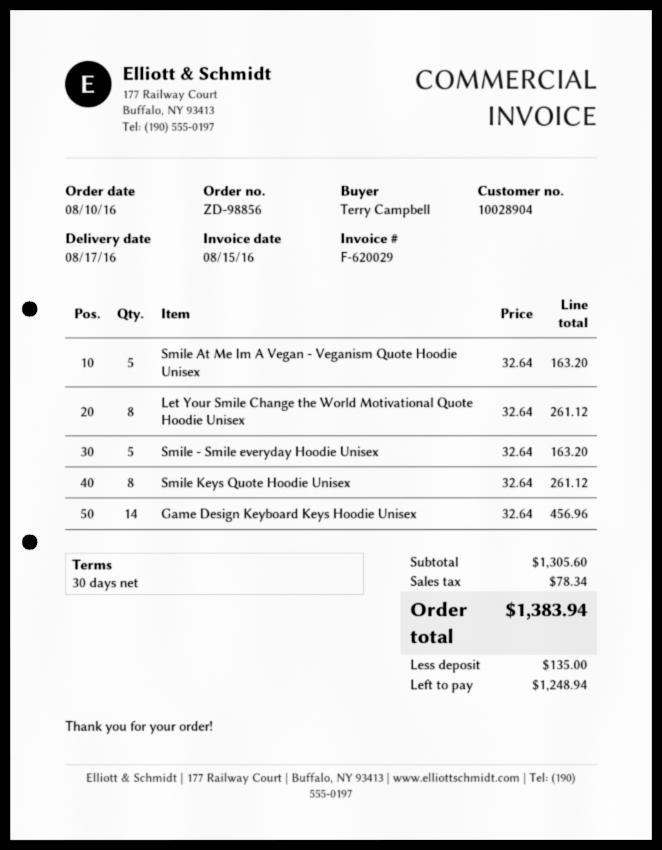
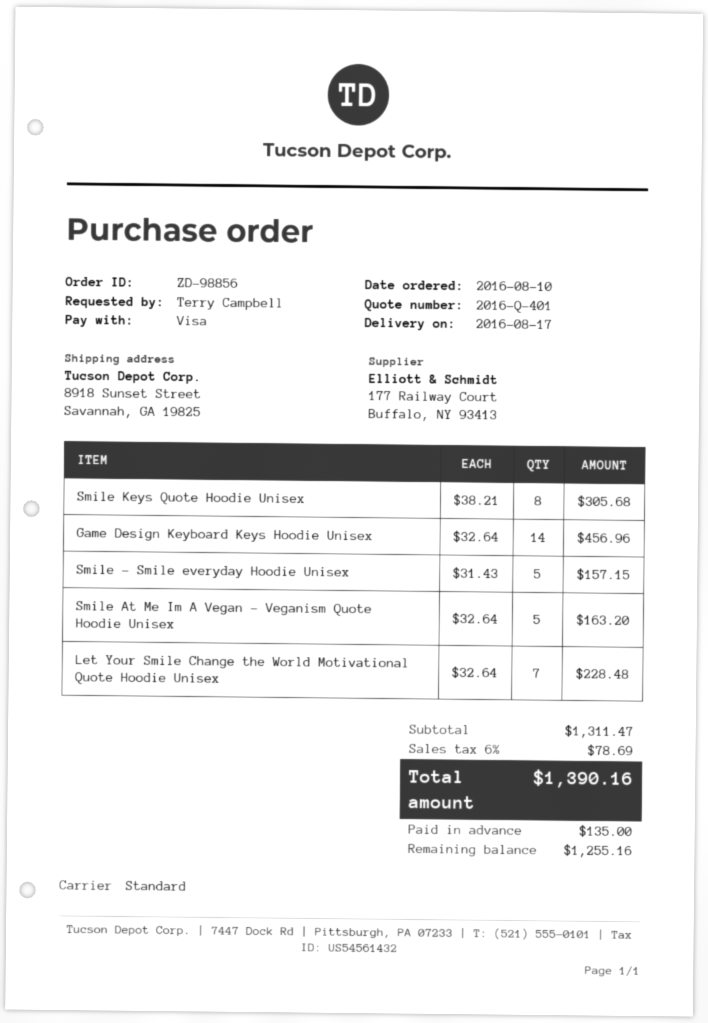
Let Your Smile Change the World Motivational Quote Hoodie Unisex: 8 x 32.64 = 261.12 -> 7 x 32.64 = 228.48
Smile - Smile everyday Hoodie Unisex: 5 x 32.64 = 163.20 -> 5 x 31.43 = 157.15
Smile Keys Quote Hoodie Unisex: 8 x 32.64 = 261.12 -> 8 x 38.21 = 305.68
subtotal: 1305.60 -> 1311.47
tax: 78.34 -> 78.69
total: 1383.94 -> 1390.16
balance: 1248.94 -> 1255.16

